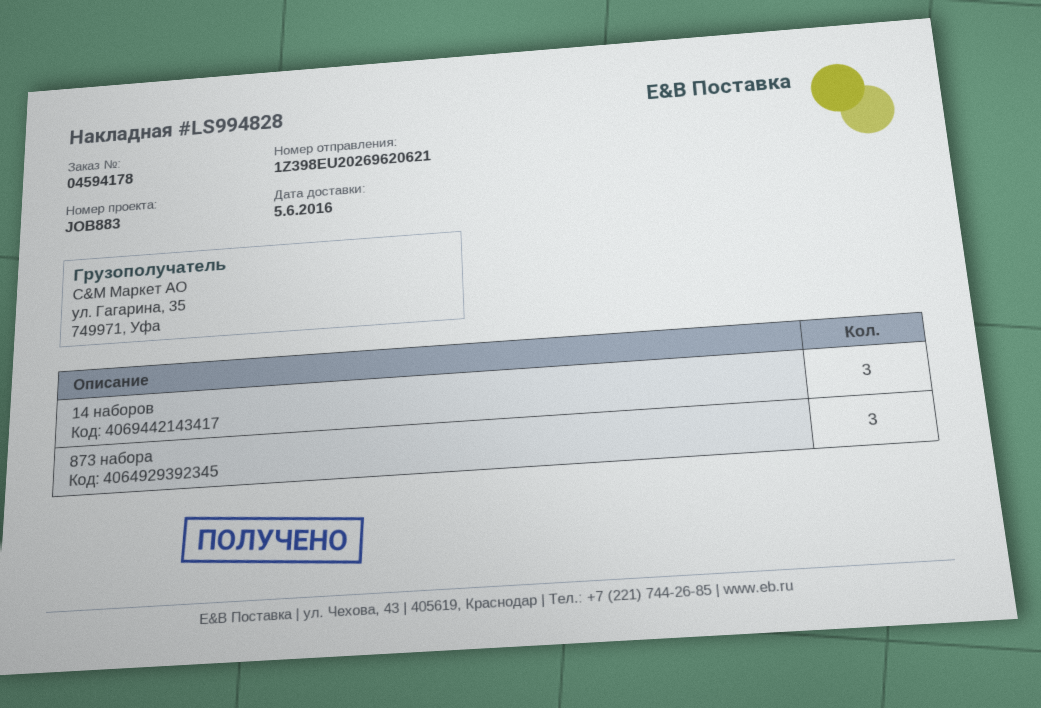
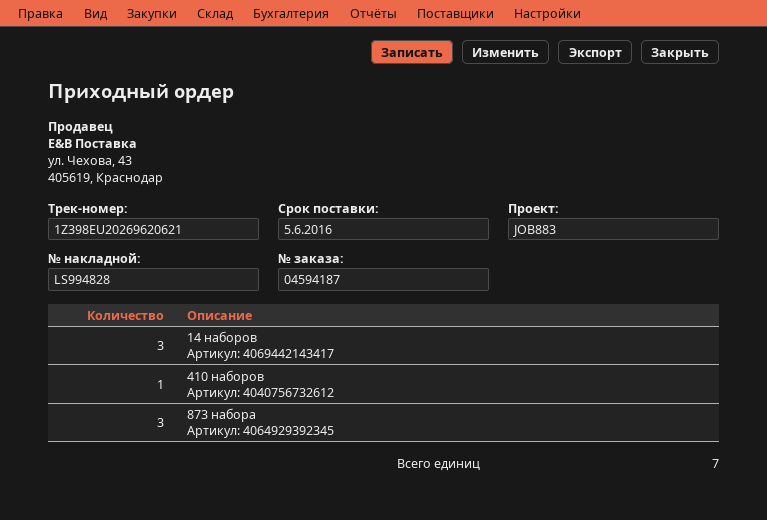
order number: 04594178 -> 04594187
410 наборов: none -> 1

